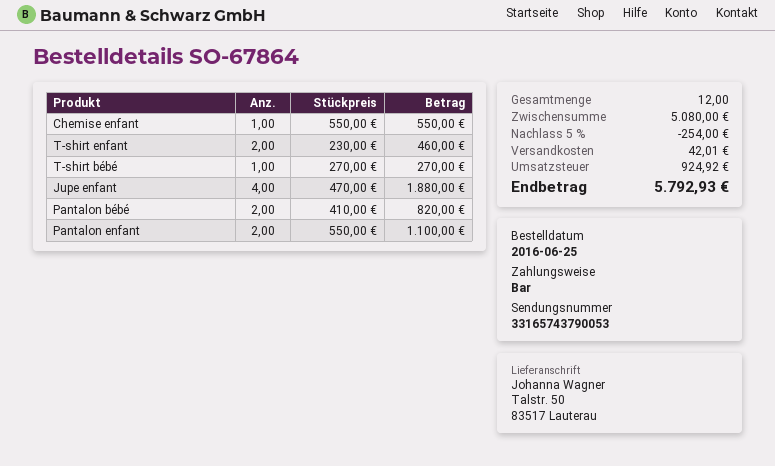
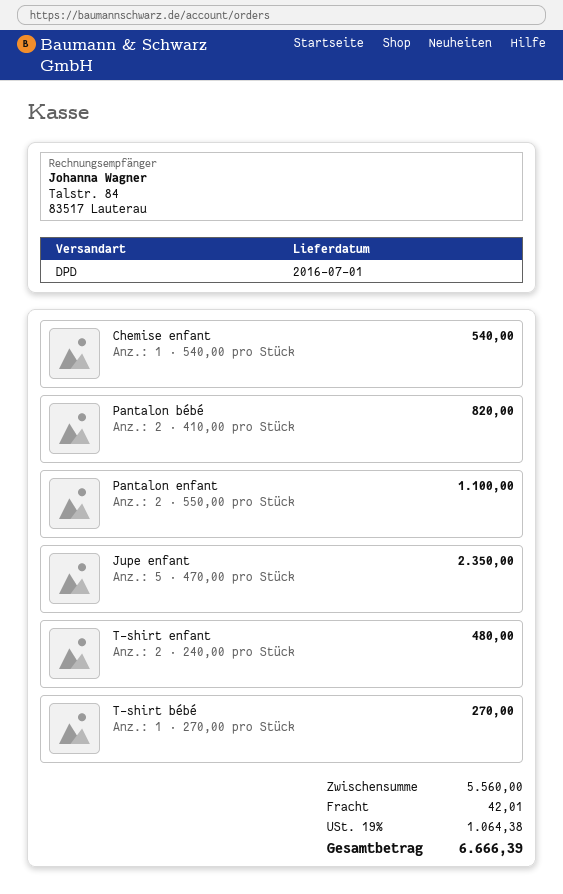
Chemise enfant: 1 x 550.00 = 550.00 -> 1 x 540.00 = 540.00
T-shirt enfant: 2 x 230.00 = 460.00 -> 2 x 240.00 = 480.00
Jupe enfant: 4 x 470.00 = 1880.00 -> 5 x 470.00 = 2350.00
subtotal: 5080.00 -> 5560.00
discount: 5% = 254.00 -> none
tax: 924.92 -> 1064.38
total: 5792.93 -> 6666.39

